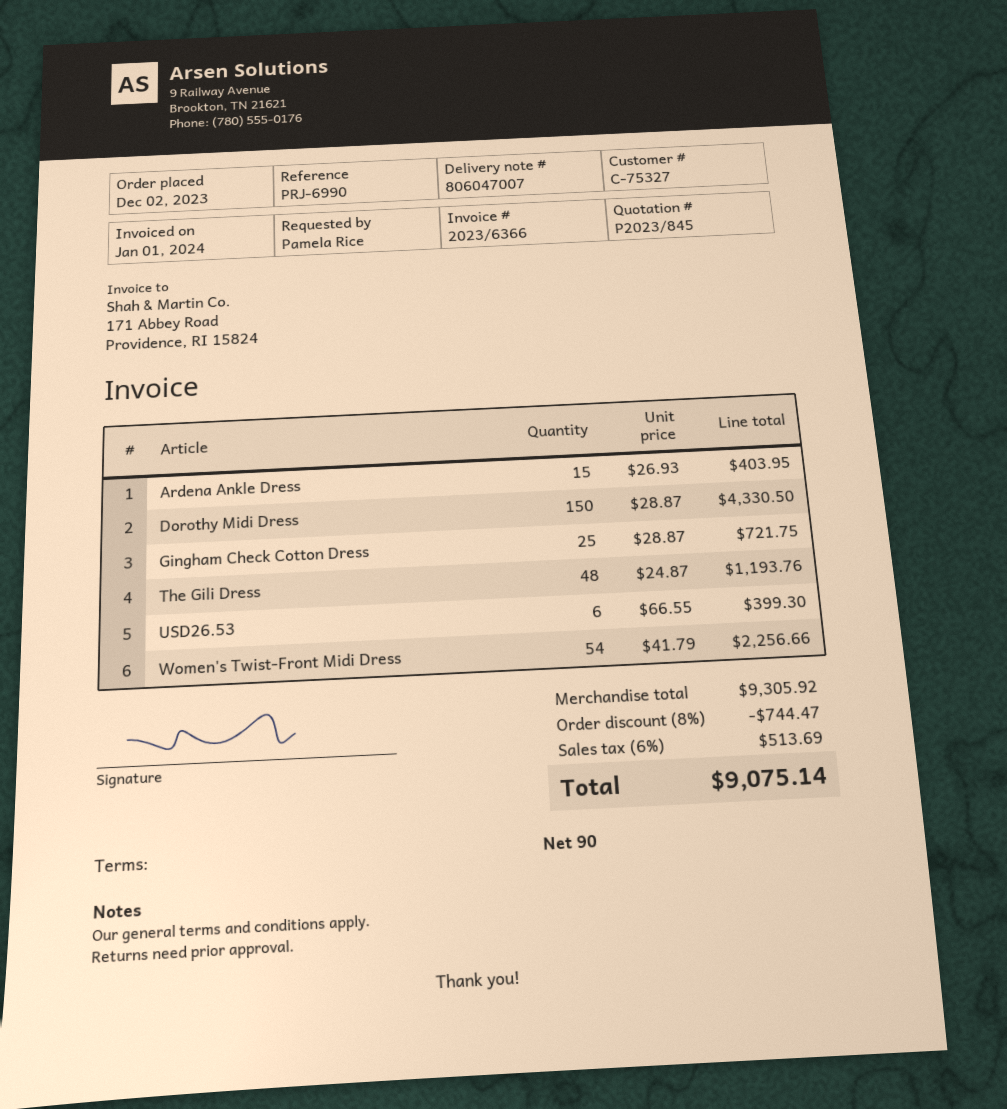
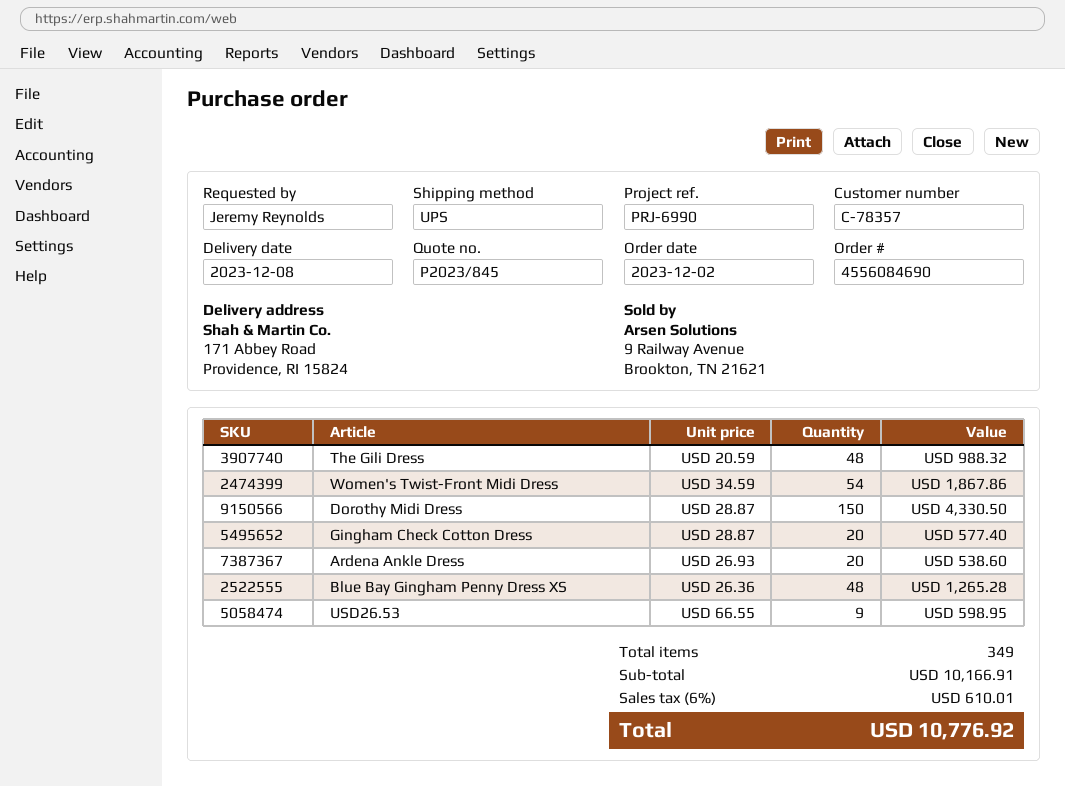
customer number: C-75327 -> C-78357
ordered by: Pamela Rice -> Jeremy Reynolds
Ardena Ankle Dress: 15 x 26.93 = 403.95 -> 20 x 26.93 = 538.60
Gingham Check Cotton Dress: 25 x 28.87 = 721.75 -> 20 x 28.87 = 577.40
The Gili Dress: 48 x 24.87 = 1193.76 -> 48 x 20.59 = 988.32
USD26.53: 6 x 66.55 = 399.30 -> 9 x 66.55 = 598.95
Women's Twist-Front Midi Dress: 54 x 41.79 = 2256.66 -> 54 x 34.59 = 1867.86
Blue Bay Gingham Penny Dress XS: none -> 48 x 26.36 = 1265.28
subtotal: 9305.92 -> 10166.91
discount: 8% = 744.47 -> none
tax: 6% = 513.69 -> 6% = 610.01
total: 9075.14 -> 10776.92

